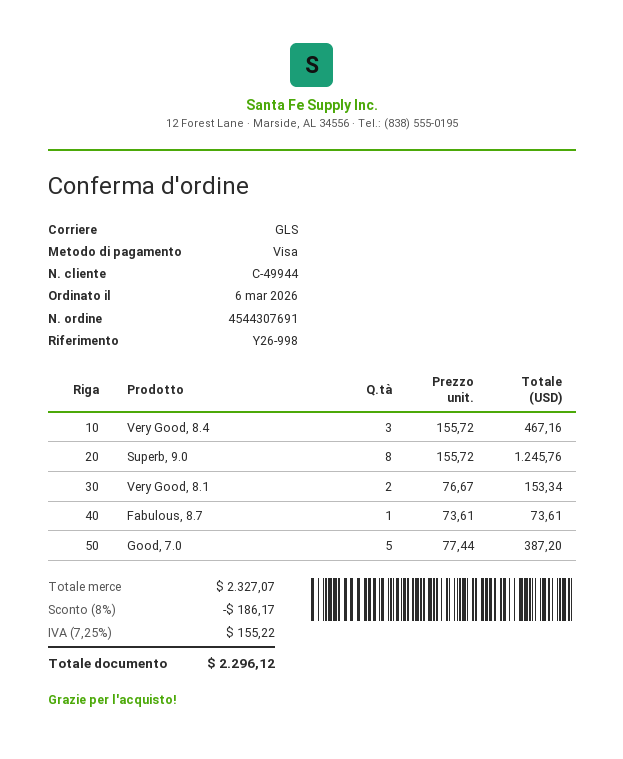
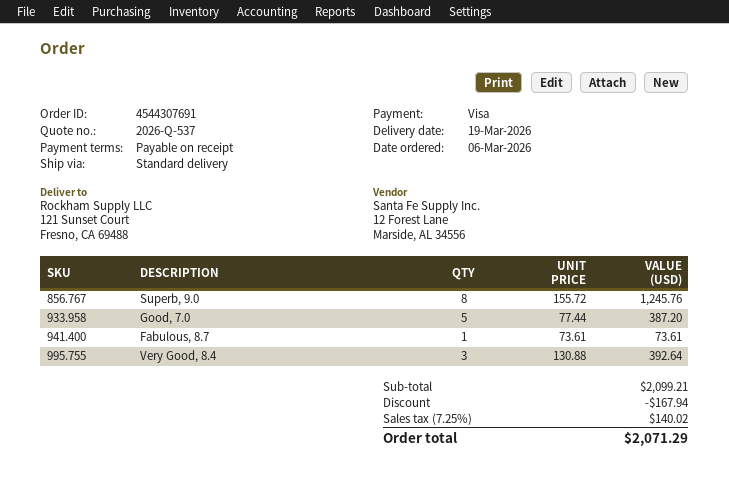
shipping method: GLS -> standard
Very Good, 8.4: 3 x 155.72 = 467.16 -> 3 x 130.88 = 392.64
Very Good, 8.1: 2 x 76.67 = 153.34 -> none
subtotal: 2327.07 -> 2099.21
discount: 186.17 -> 167.94
tax: 7.25% = 155.22 -> 7.25% = 140.02
total: 2296.12 -> 2071.29

